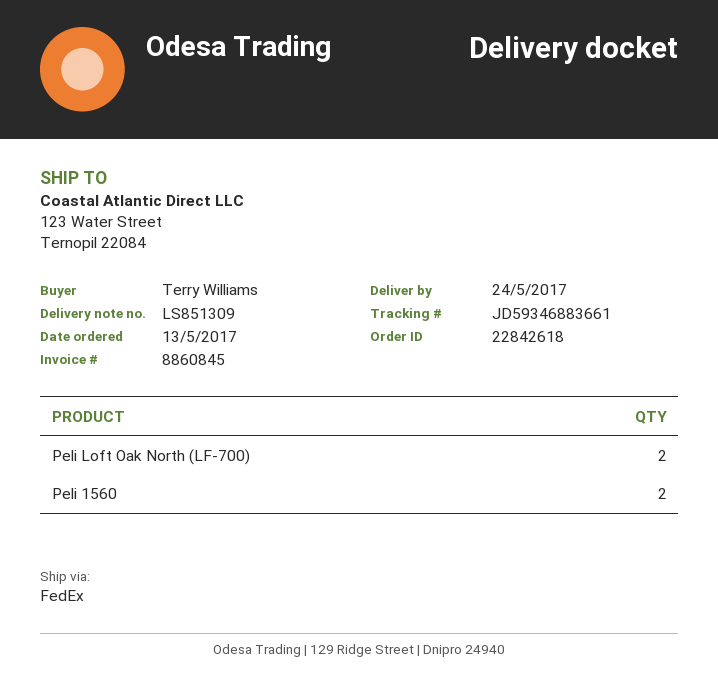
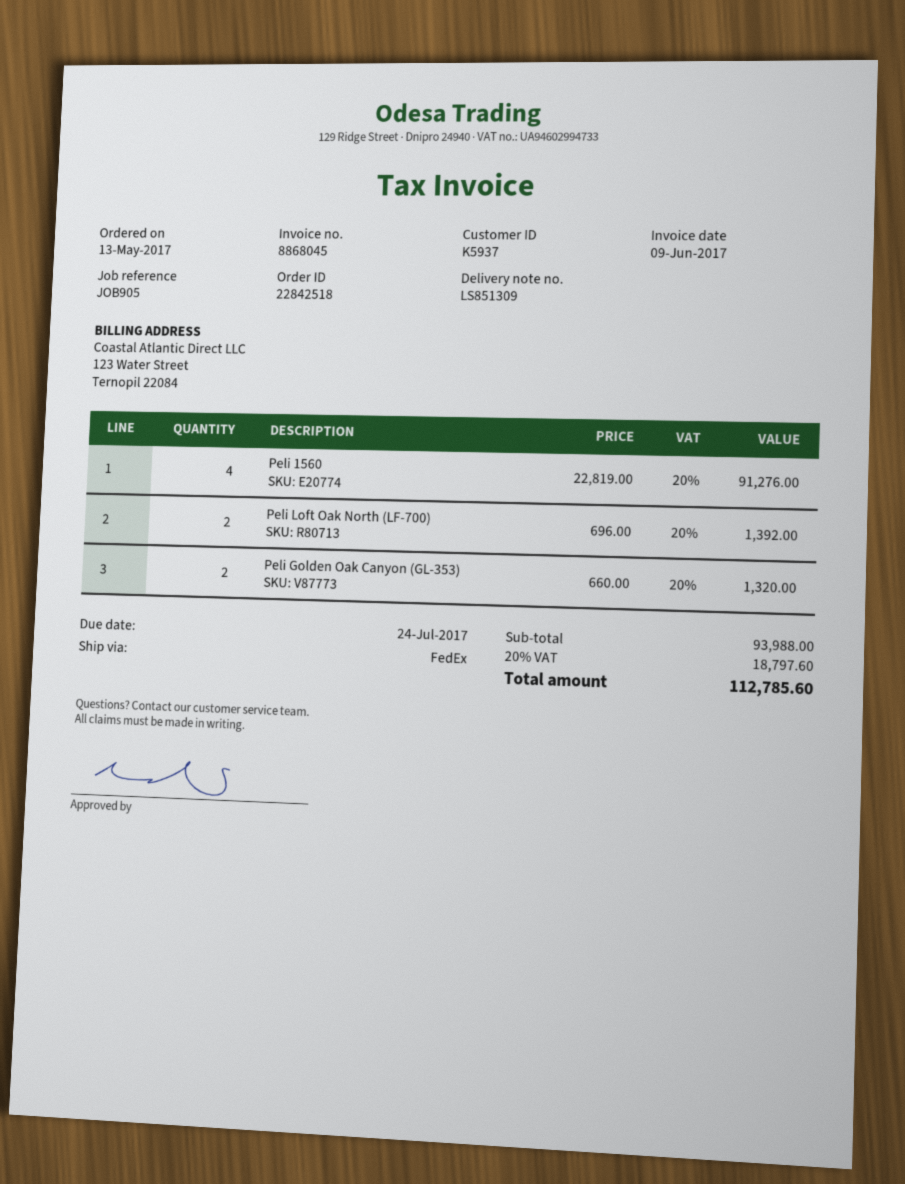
order number: 22842618 -> 22842518
invoice number: 8860845 -> 8868045
Peli 1560: 2 -> 4
Peli Golden Oak Canyon (GL-353): none -> 2

